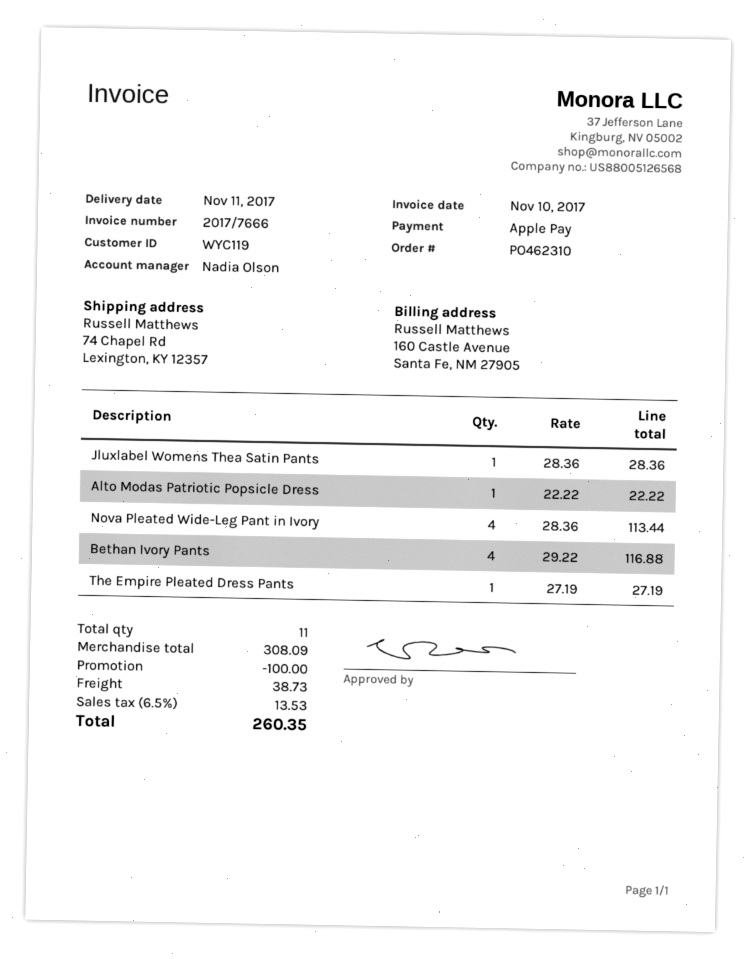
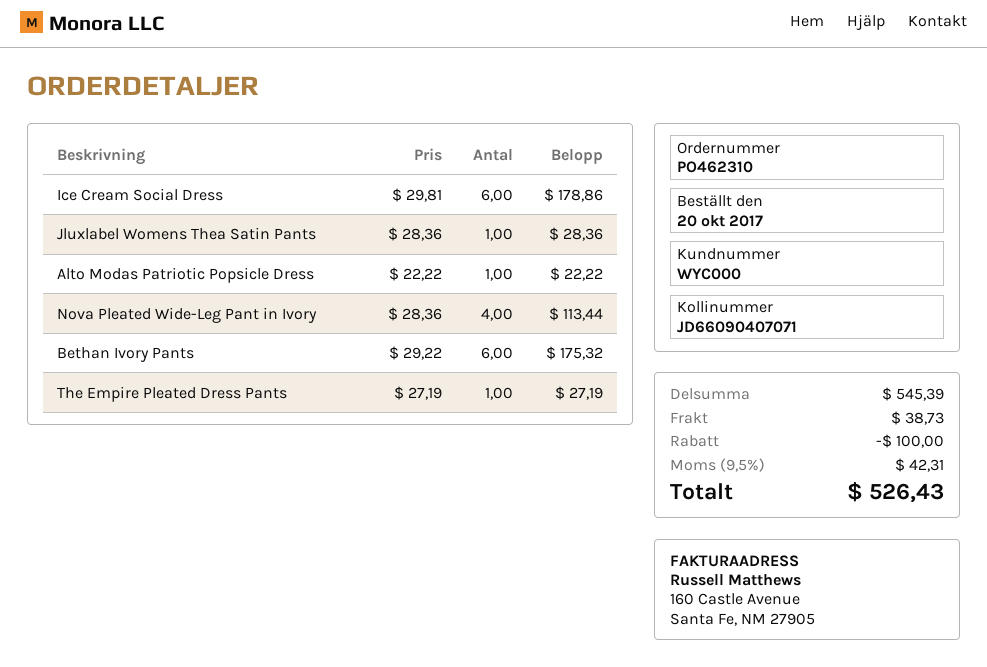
customer number: WYC119 -> WYC000
Bethan Ivory Pants: 4 x 29.22 = 116.88 -> 6 x 29.22 = 175.32
Ice Cream Social Dress: none -> 6 x 29.81 = 178.86
subtotal: 308.09 -> 545.39
tax: 6.5% = 13.53 -> 9.5% = 42.31
total: 260.35 -> 526.43

